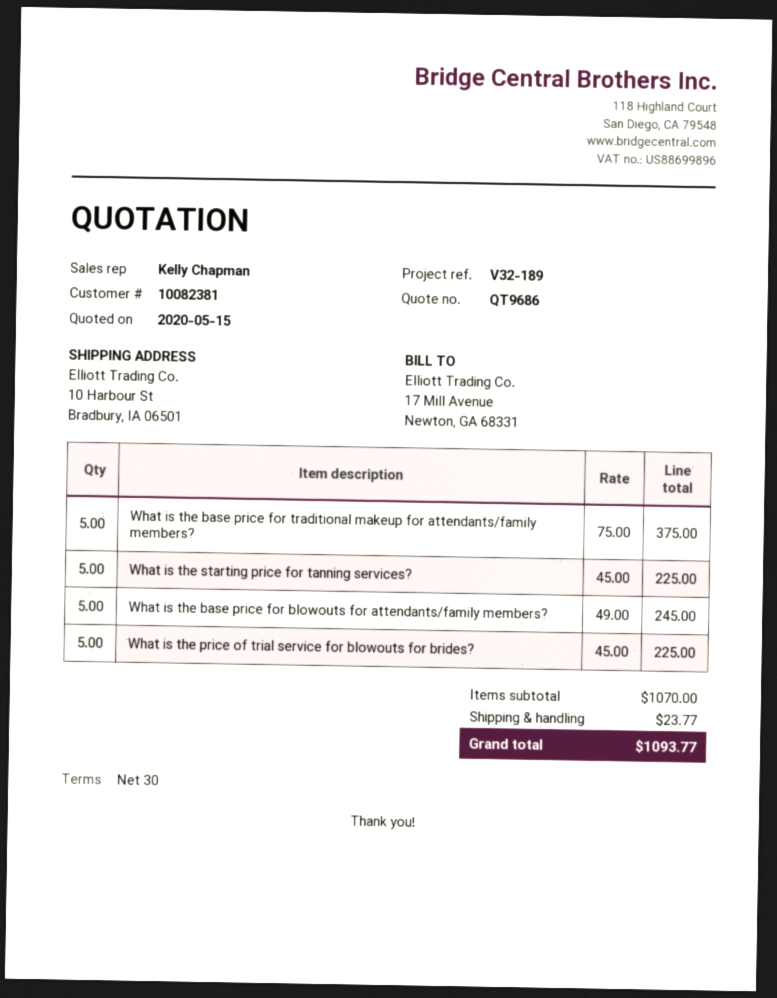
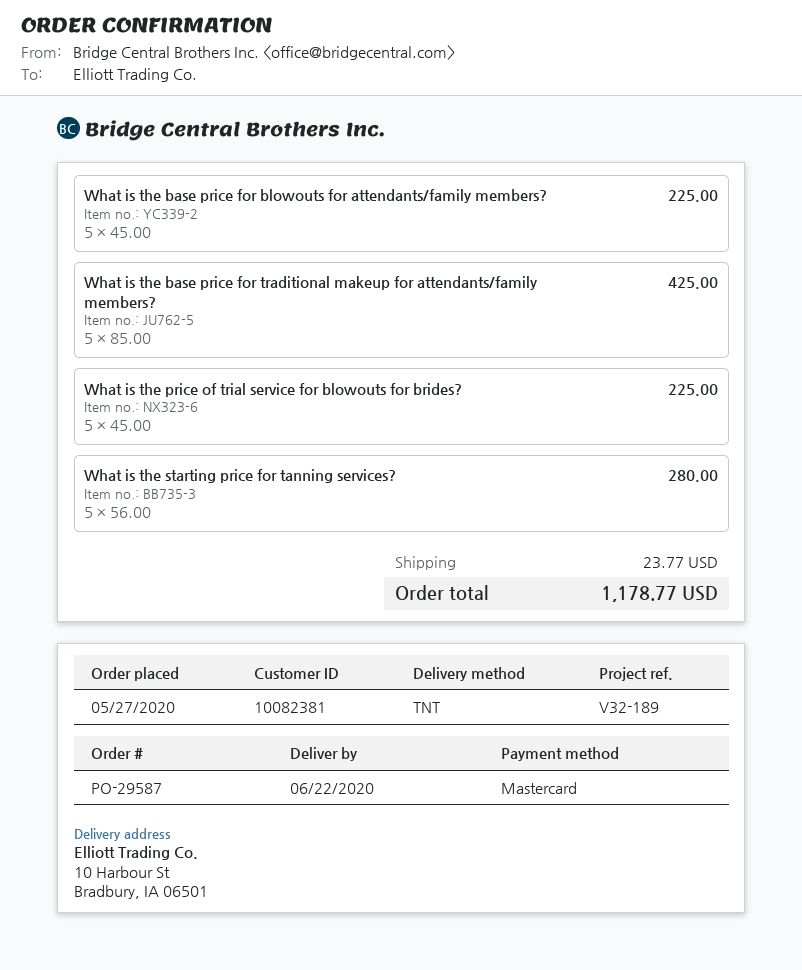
What is the base price for traditional makeup for attendants/family members?: 5 x 75.00 = 375.00 -> 5 x 85.00 = 425.00
What is the starting price for tanning services?: 5 x 45.00 = 225.00 -> 5 x 56.00 = 280.00
What is the base price for blowouts for attendants/family members?: 5 x 49.00 = 245.00 -> 5 x 45.00 = 225.00
total: 1093.77 -> 1178.77

